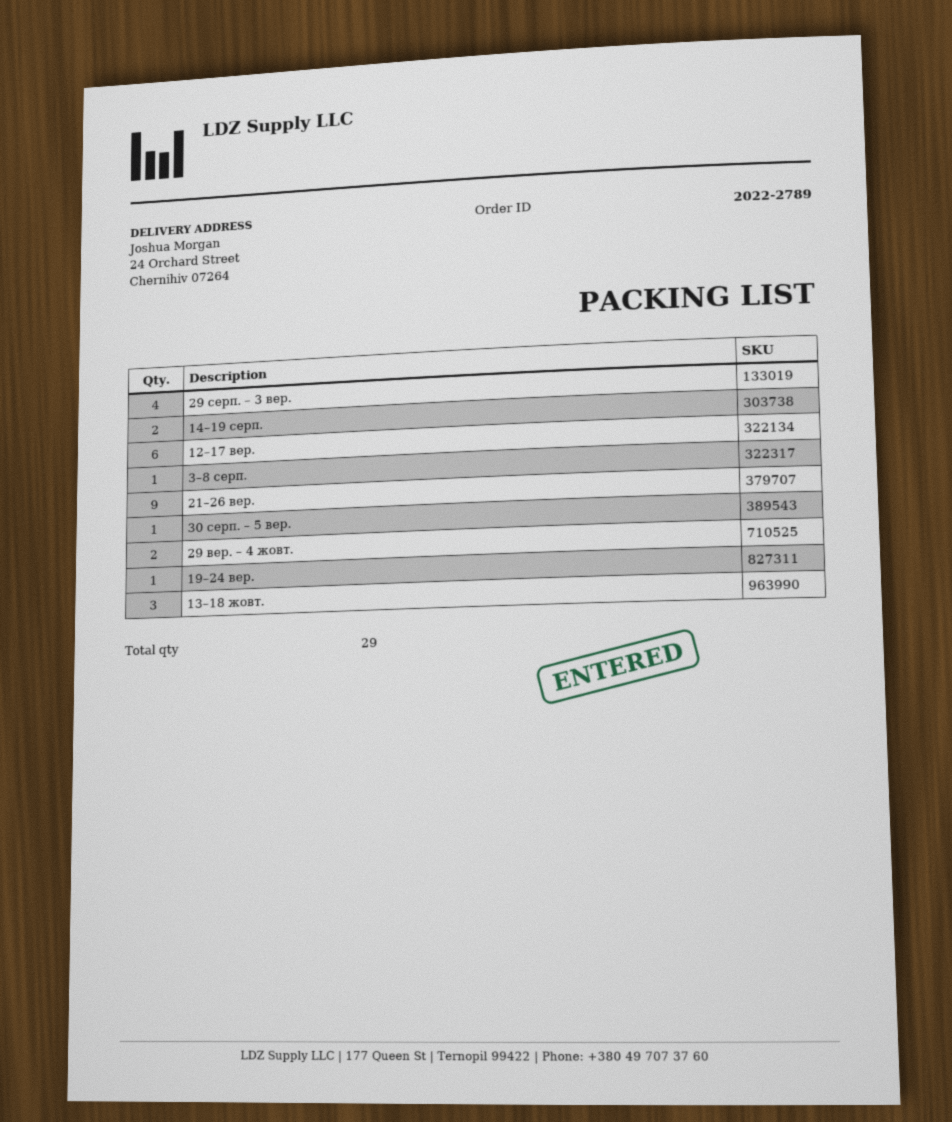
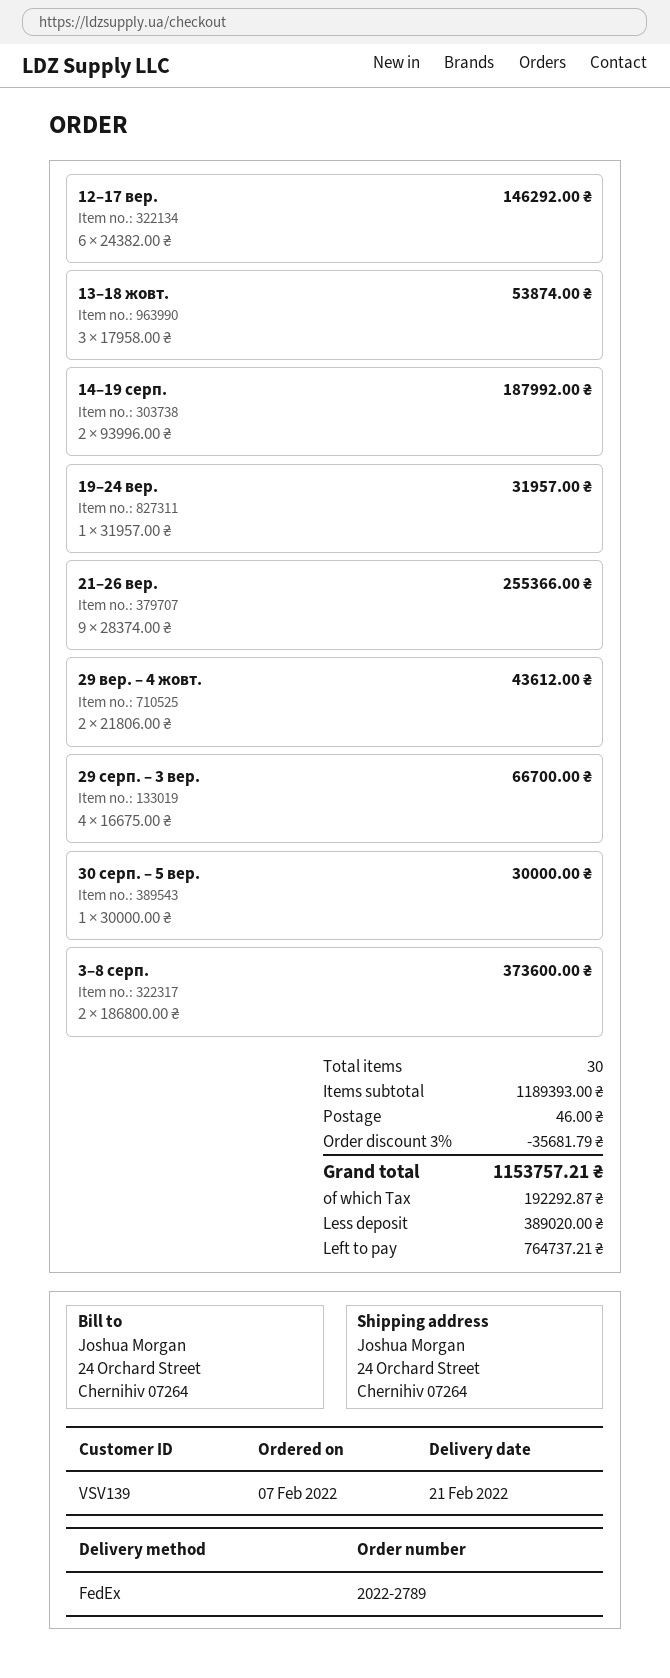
3–8 серп.: 1 -> 2
total quantity: 29 -> 30

